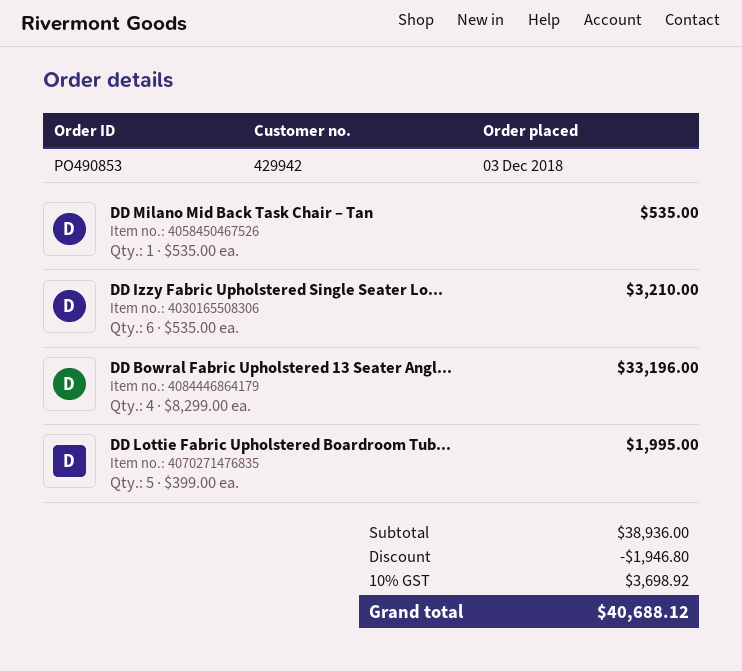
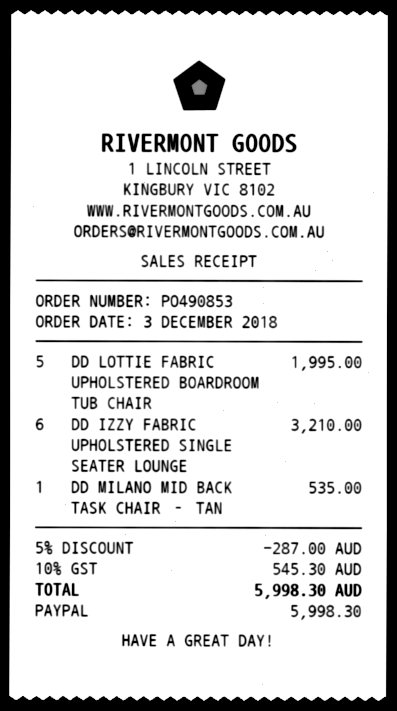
DD Bowral Fabric Upholstered 13 Seater Angl...: 4 for 33196.00 -> none
discount: 1946.80 -> 287.00
tax: 10% = 3698.92 -> 10% = 545.30
total: 40688.12 -> 5998.30

